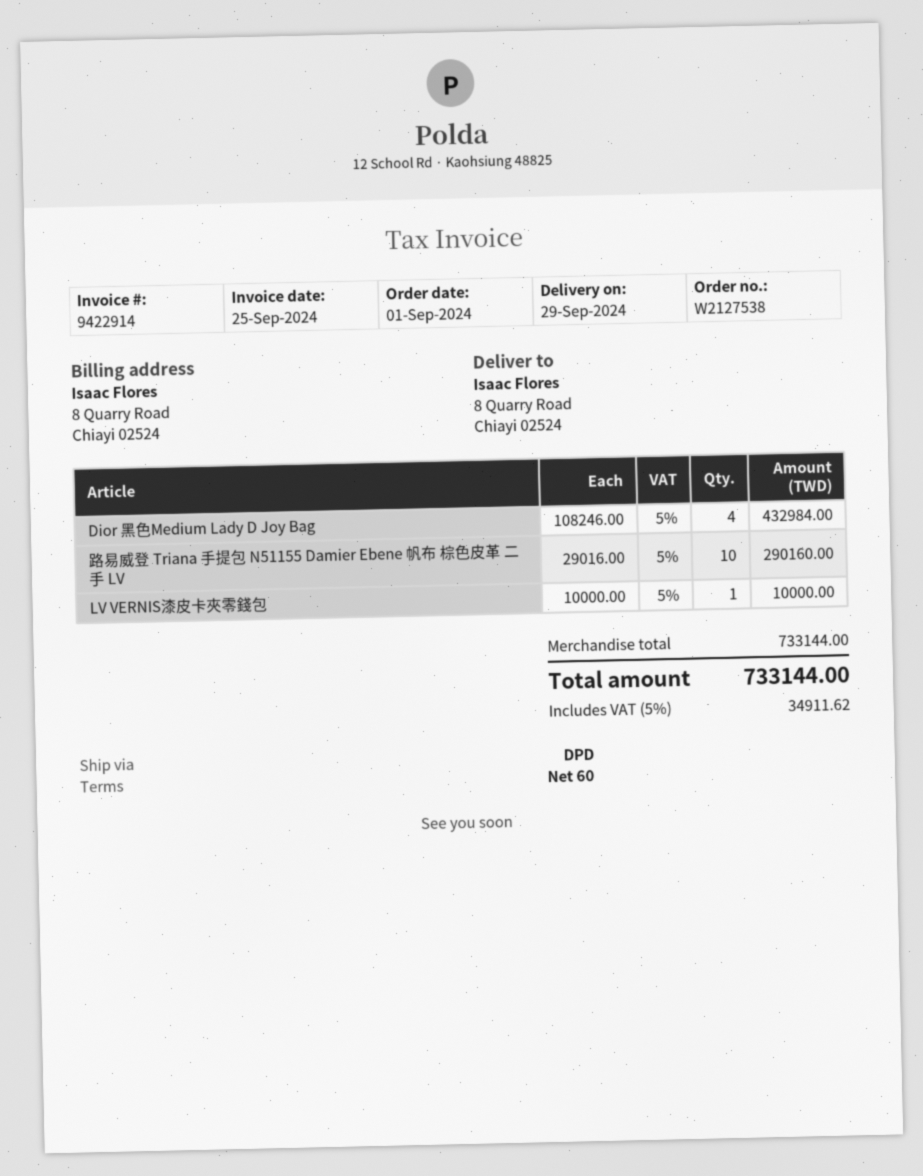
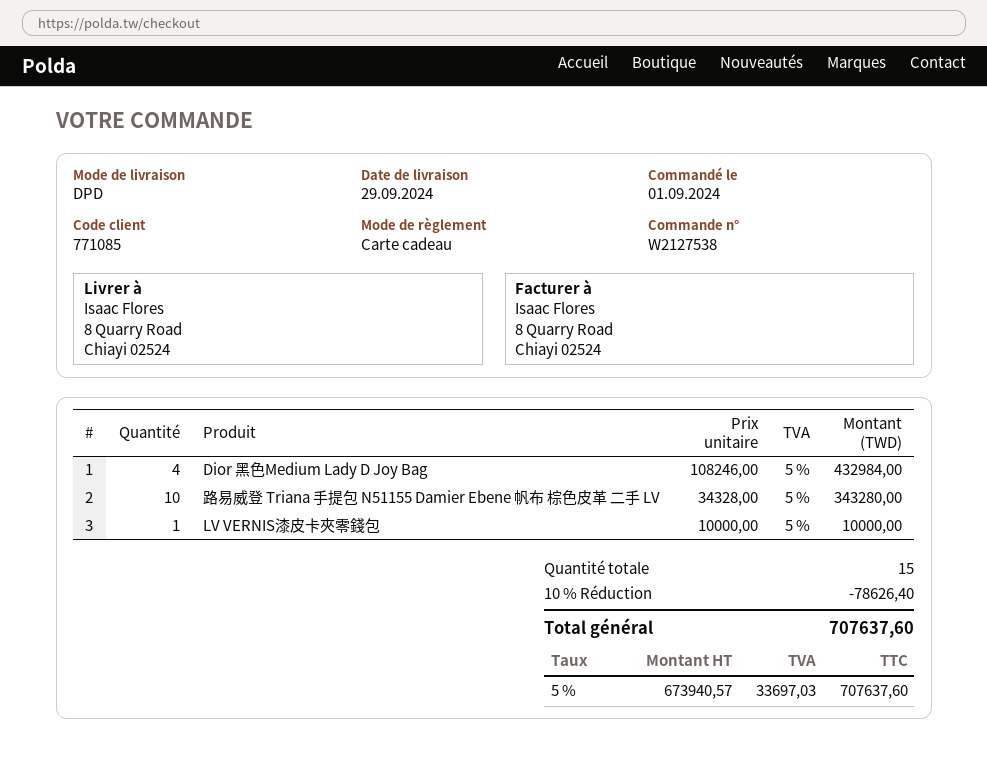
路易威登 Triana 手提包 N51155 Damier Ebene 帆布 棕色皮革 二手 LV: 10 x 29016.00 = 290160.00 -> 10 x 34328.00 = 343280.00
discount: none -> 10% = 78626.40
tax: 5% = 34911.62 -> 5% = 33697.03
total: 733144.00 -> 707637.60

